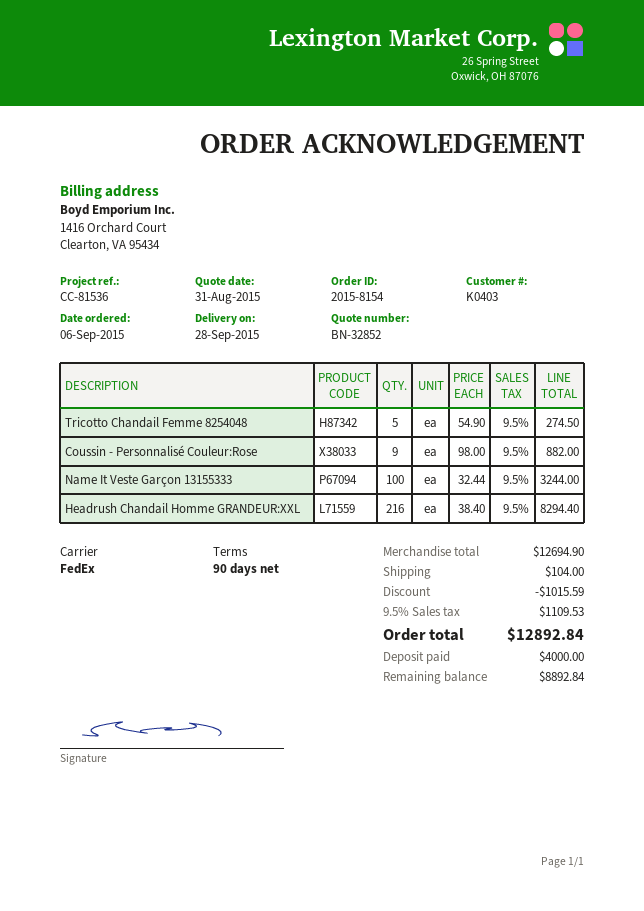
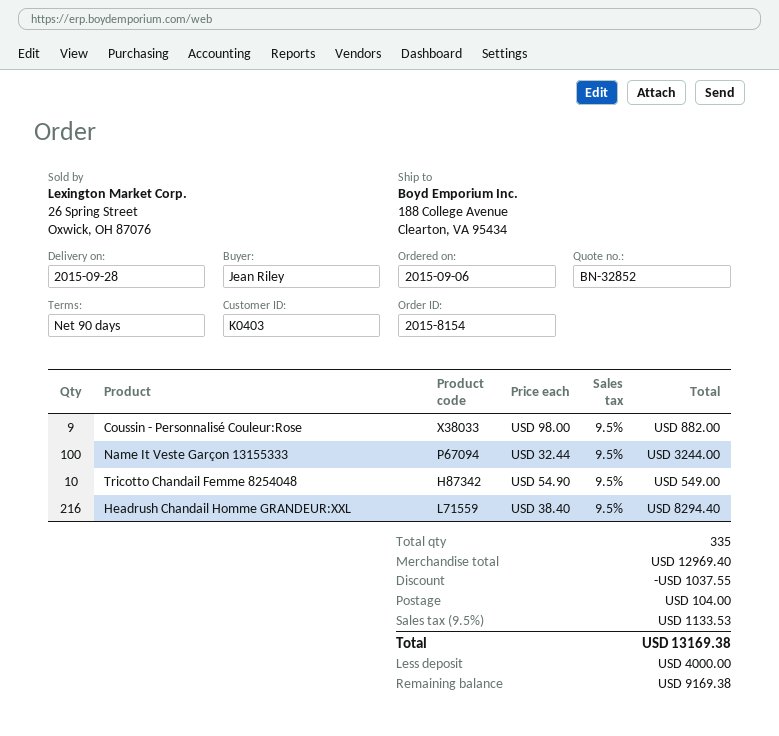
Tricotto Chandail Femme 8254048: 5 x 54.90 = 274.50 -> 10 x 54.90 = 549.00
subtotal: 12694.90 -> 12969.40
discount: 1015.59 -> 1037.55
tax: 9.5% = 1109.53 -> 9.5% = 1133.53
total: 12892.84 -> 13169.38
balance: 8892.84 -> 9169.38

